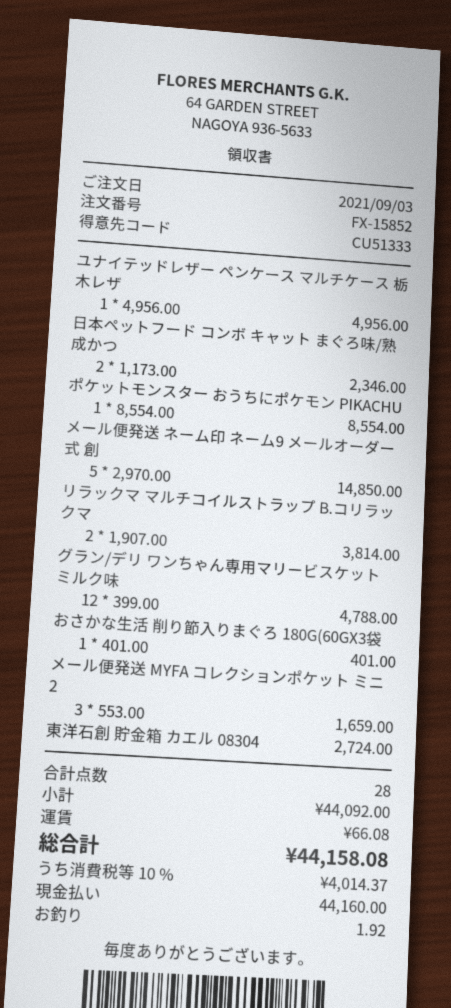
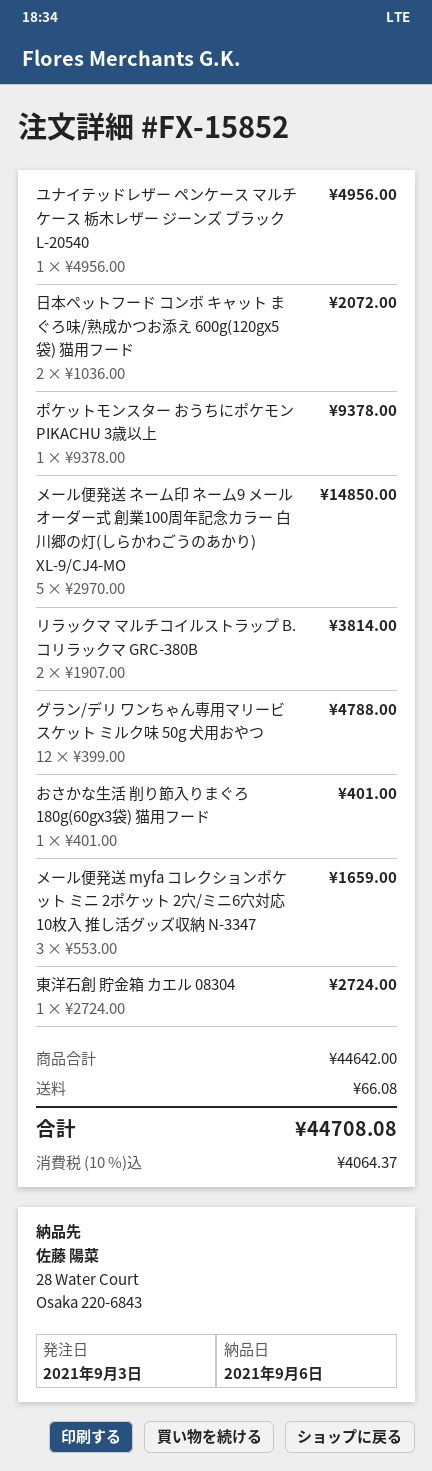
日本ペットフード コンボ キャット まぐろ味/熟成かつ: 2 x 1173.00 = 2346.00 -> 2 x 1036.00 = 2072.00
ポケットモンスター おうちにポケモン PIKACHU: 1 x 8554.00 = 8554.00 -> 1 x 9378.00 = 9378.00
subtotal: 44092.00 -> 44642.00
tax: 10% = 4014.37 -> 10% = 4064.37
total: 44158.08 -> 44708.08

